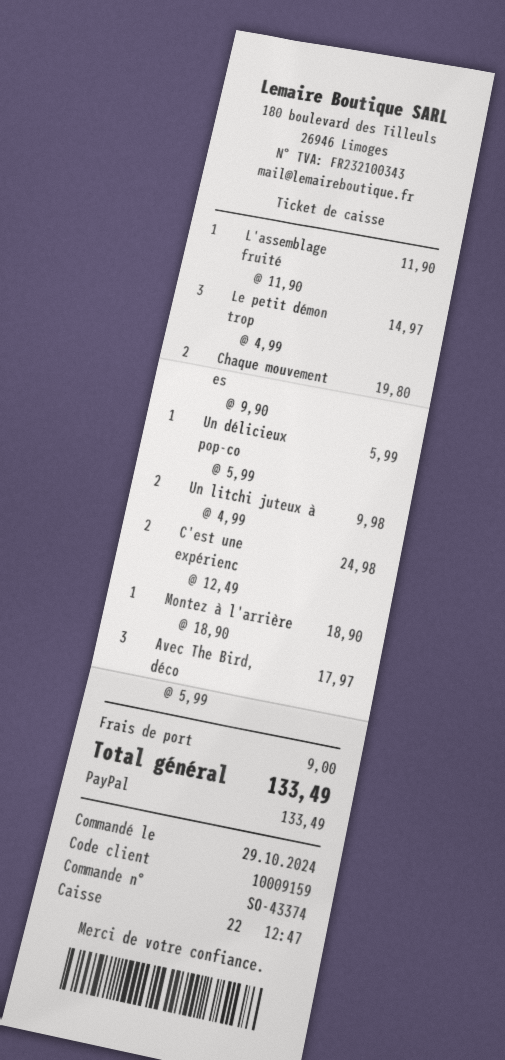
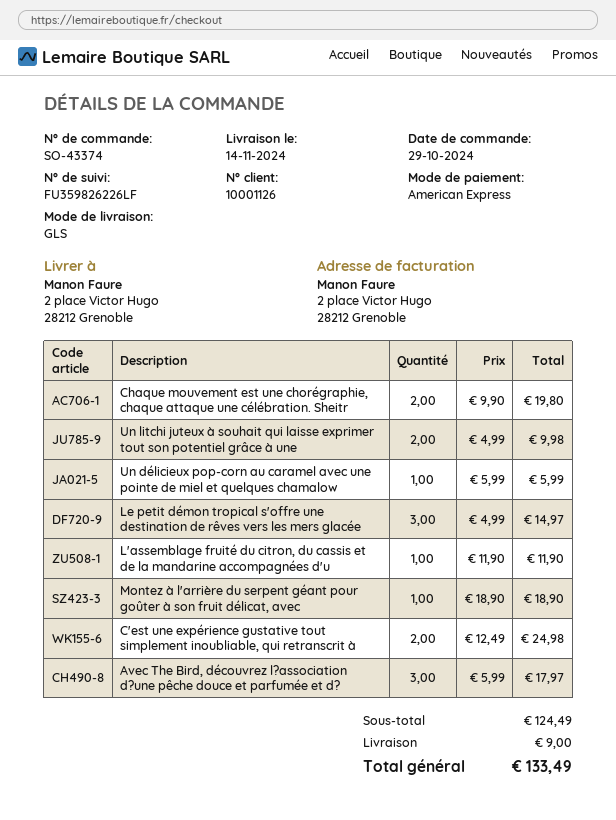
customer number: 10009159 -> 10001126
payment method: PayPal -> American Express

